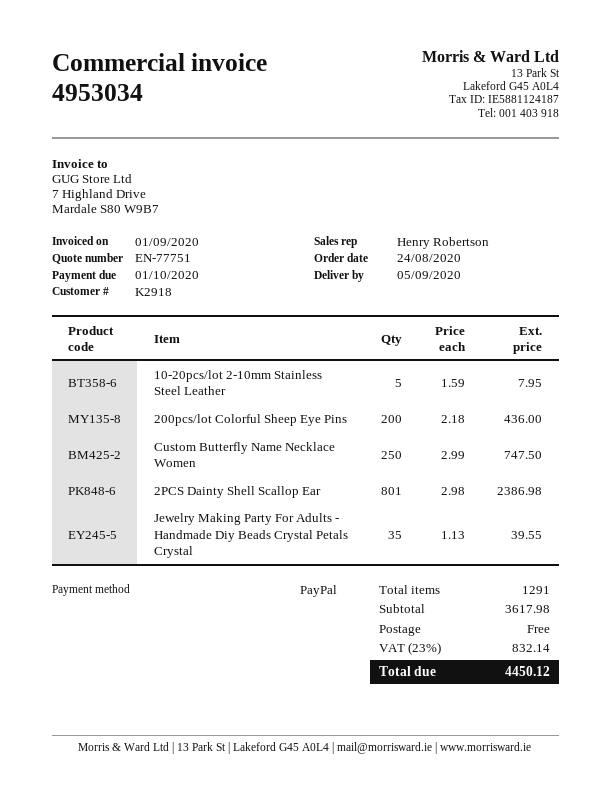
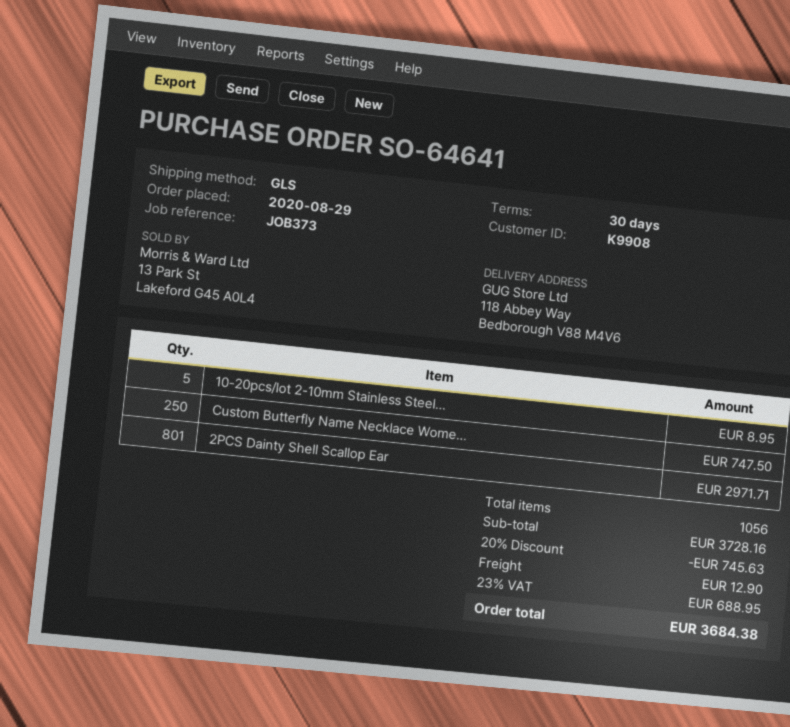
order date: 2020-08-24 -> 2020-08-29
customer number: K2918 -> K9908
10-20pcs/lot 2-10mm Stainless Steel Leather: 5 for 7.95 -> 5 for 8.95
200pcs/lot Colorful Sheep Eye Pins: 200 for 436.00 -> none
2PCS Dainty Shell Scallop Ear: 801 for 2386.98 -> 801 for 2971.71
Jewelry Making Party For Adults - Handmade Diy Beads Crystal Petals Crystal: 35 for 39.55 -> none
total quantity: 1291 -> 1056
subtotal: 3617.98 -> 3728.16
discount: none -> 20% = 745.63
shipping: 0.00 -> 12.90
tax: 23% = 832.14 -> 23% = 688.95
total: 4450.12 -> 3684.38

